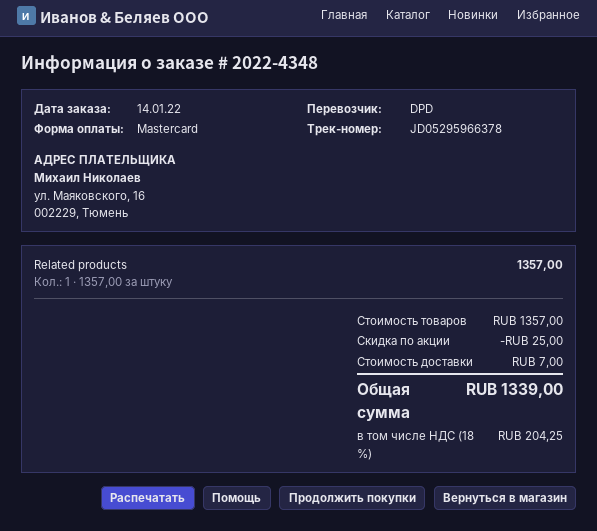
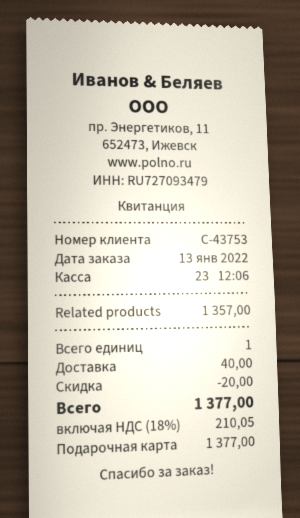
order date: 2022-01-14 -> 2022-01-13
payment method: Mastercard -> gift card
discount: 25.00 -> 20.00
shipping: 7.00 -> 40.00
tax: 18% = 204.25 -> 18% = 210.05
total: 1339.00 -> 1377.00

